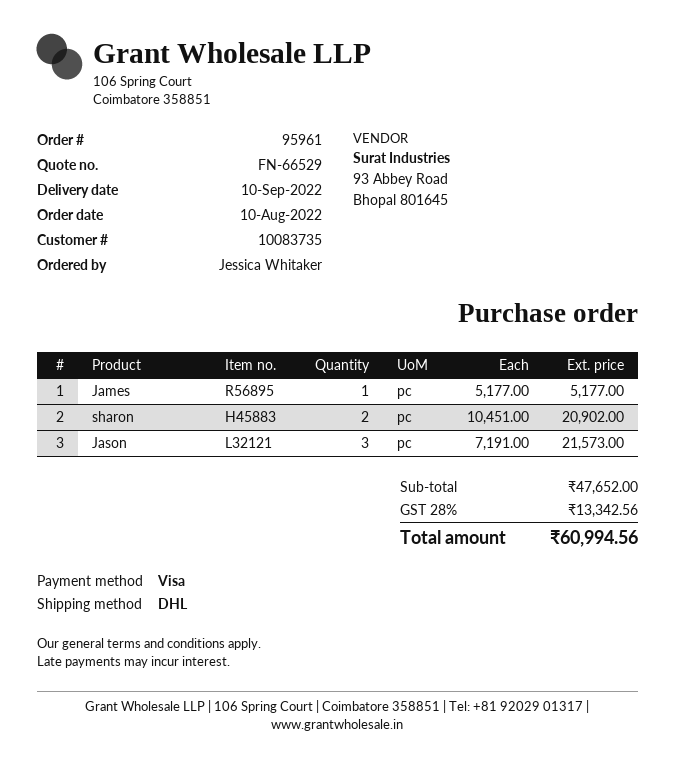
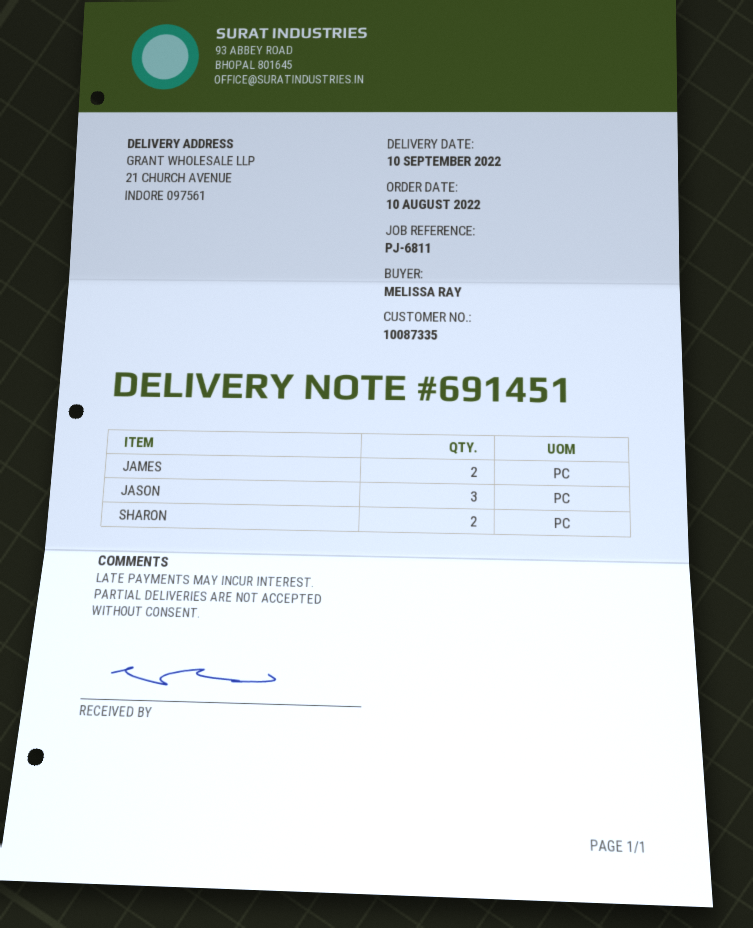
customer number: 10083735 -> 10087335
ordered by: Jessica Whitaker -> MELISSA RAY
James: 1 -> 2

